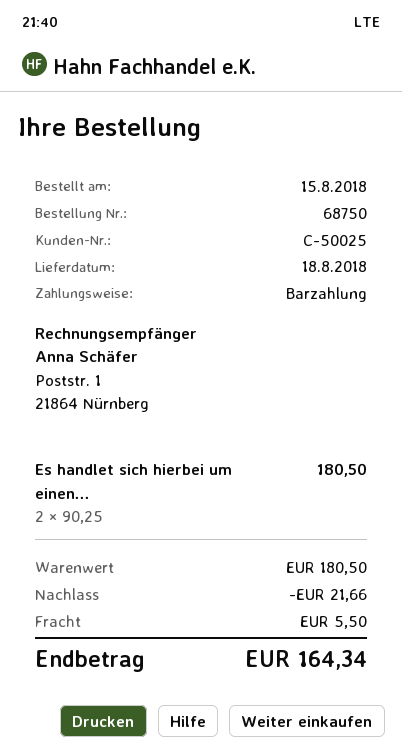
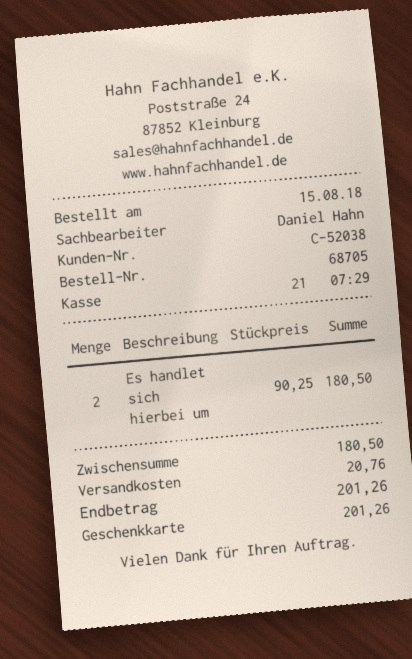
order number: 68750 -> 68705
customer number: C-50025 -> C-52038
payment method: cash -> gift card
discount: 21.66 -> none
shipping: 5.50 -> 20.76
total: 164.34 -> 201.26

